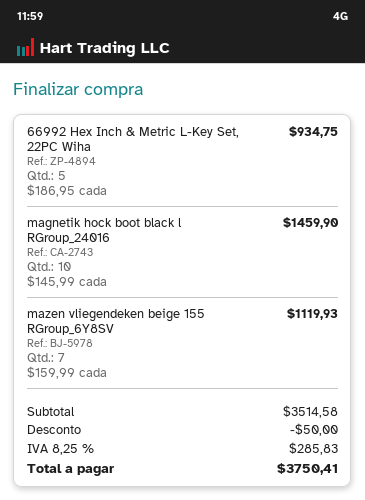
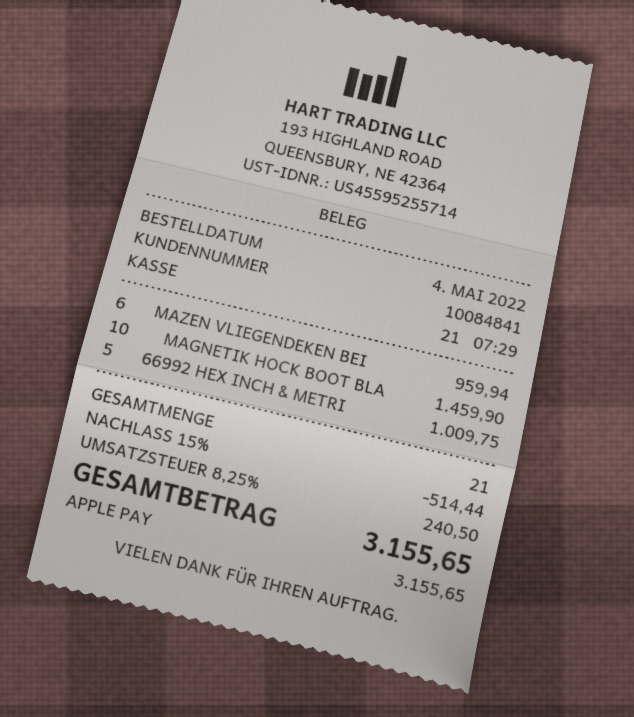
66992 Hex Inch & Metric L-Key Set, 22PC Wiha: 5 for 934.75 -> 5 for 1009.75
mazen vliegendeken beige 155 RGroup_6Y8SV: 7 for 1119.93 -> 6 for 959.94
discount: 50.00 -> 514.44
tax: 8.25% = 285.83 -> 8.25% = 240.50
total: 3750.41 -> 3155.65

